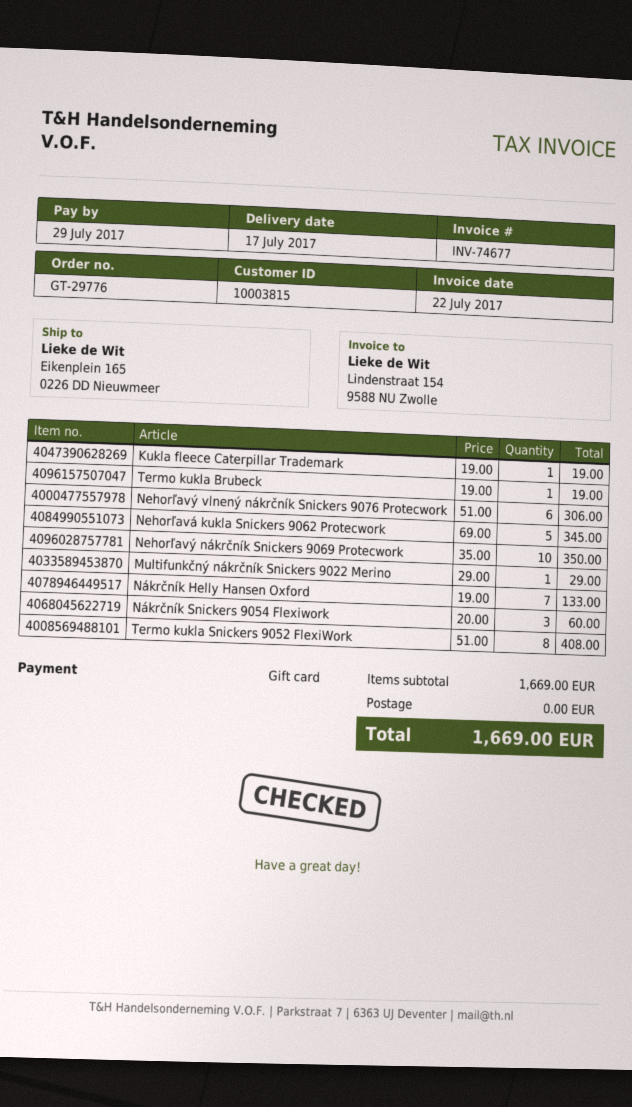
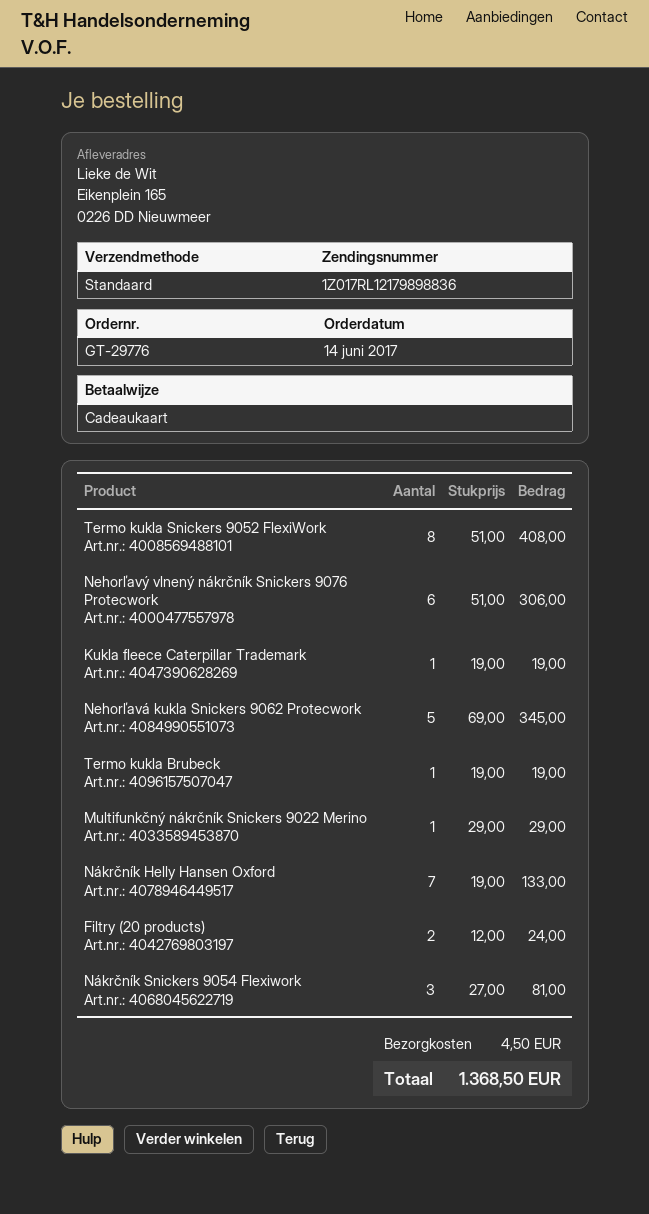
Nehorľavý nákrčník Snickers 9069 Protecwork: 10 x 35.00 = 350.00 -> none
Nákrčník Snickers 9054 Flexiwork: 3 x 20.00 = 60.00 -> 3 x 27.00 = 81.00
Filtry (20 products): none -> 2 x 12.00 = 24.00
shipping: 0.00 -> 4.50
total: 1669.00 -> 1368.50

